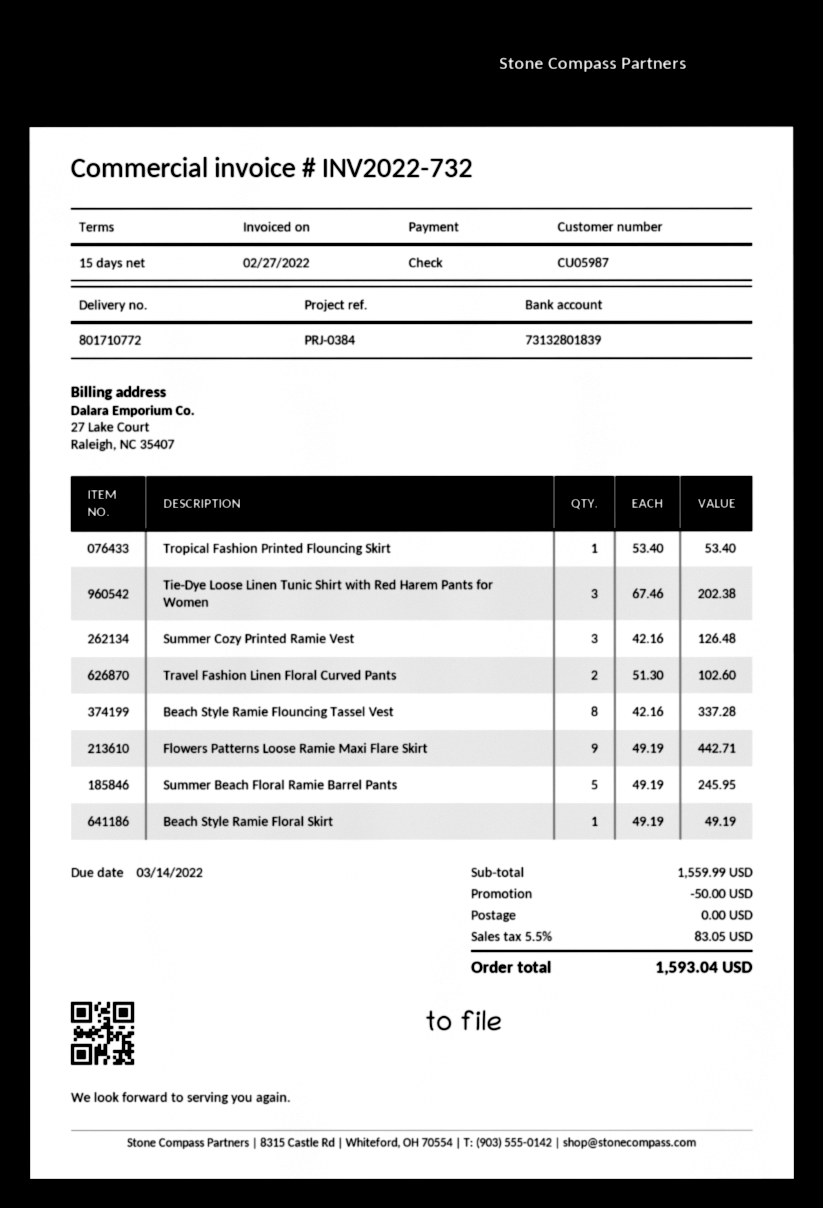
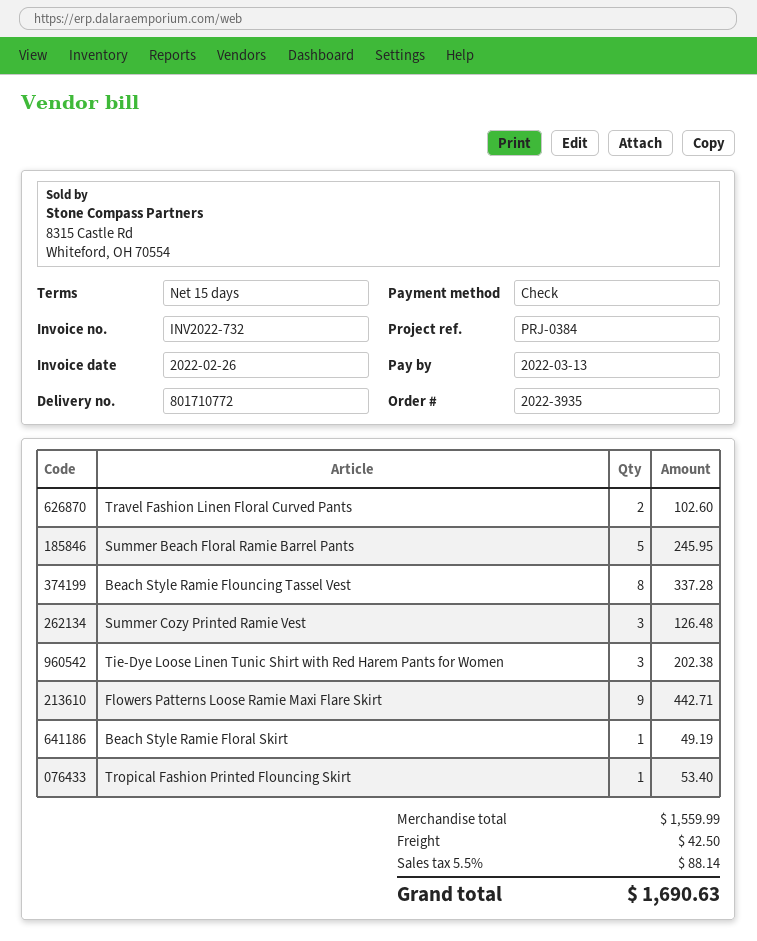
invoice date: 2022-02-27 -> 2022-02-26
due date: 2022-03-14 -> 2022-03-13
discount: 50.00 -> none
shipping: 0.00 -> 42.50
tax: 5.5% = 83.05 -> 5.5% = 88.14
total: 1593.04 -> 1690.63

